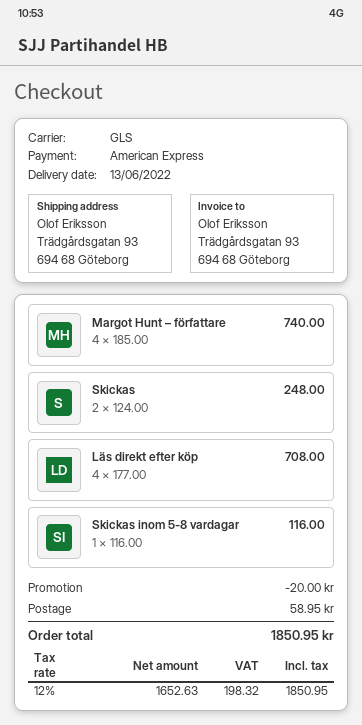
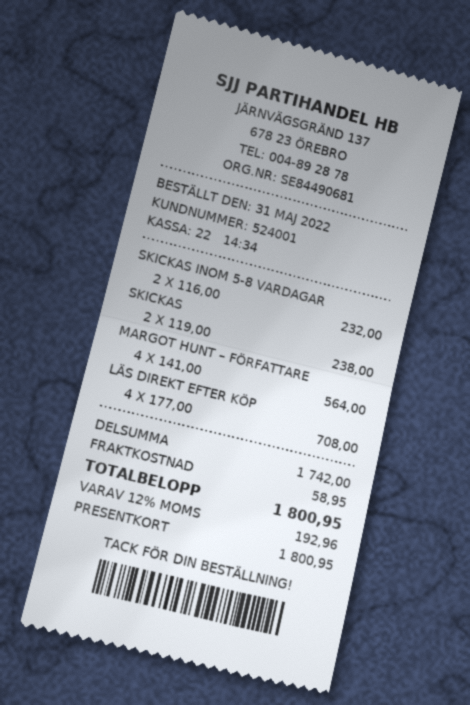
payment method: American Express -> gift card
Margot Hunt – författare: 4 x 185.00 = 740.00 -> 4 x 141.00 = 564.00
Skickas: 2 x 124.00 = 248.00 -> 2 x 119.00 = 238.00
Skickas inom 5-8 vardagar: 1 x 116.00 = 116.00 -> 2 x 116.00 = 232.00
discount: 20.00 -> none
tax: 12% = 198.32 -> 12% = 192.96
total: 1850.95 -> 1800.95

